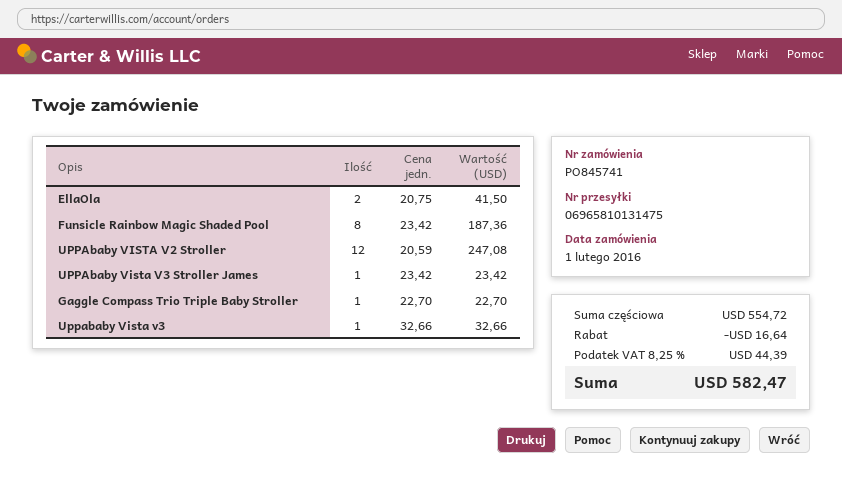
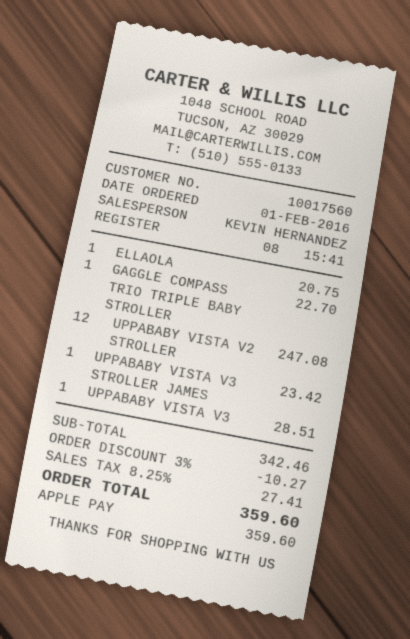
EllaOla: 2 for 41.50 -> 1 for 20.75
Funsicle Rainbow Magic Shaded Pool: 8 for 187.36 -> none
Uppababy Vista v3: 1 for 32.66 -> 1 for 28.51
subtotal: 554.72 -> 342.46
discount: 16.64 -> 10.27
tax: 8.25% = 44.39 -> 8.25% = 27.41
total: 582.47 -> 359.60

